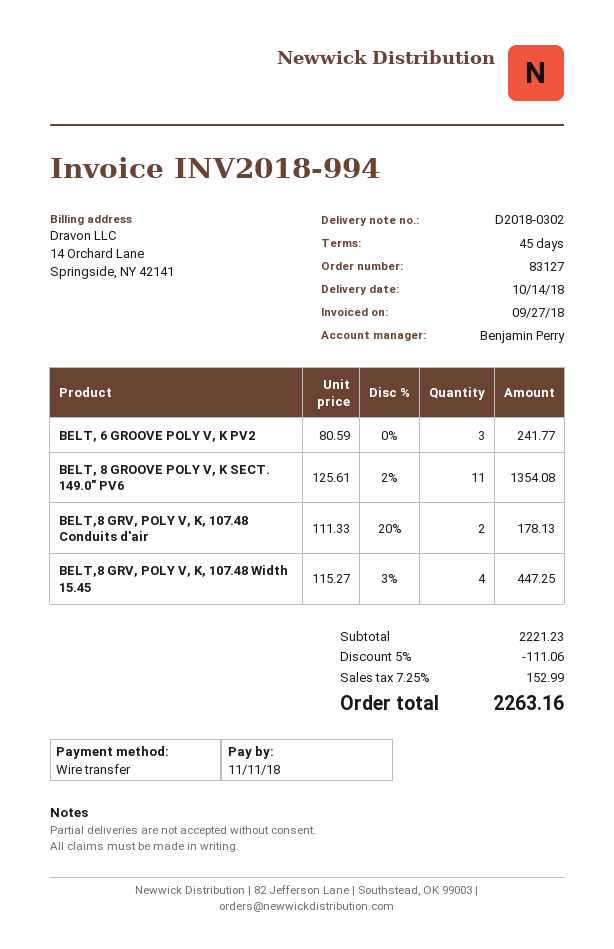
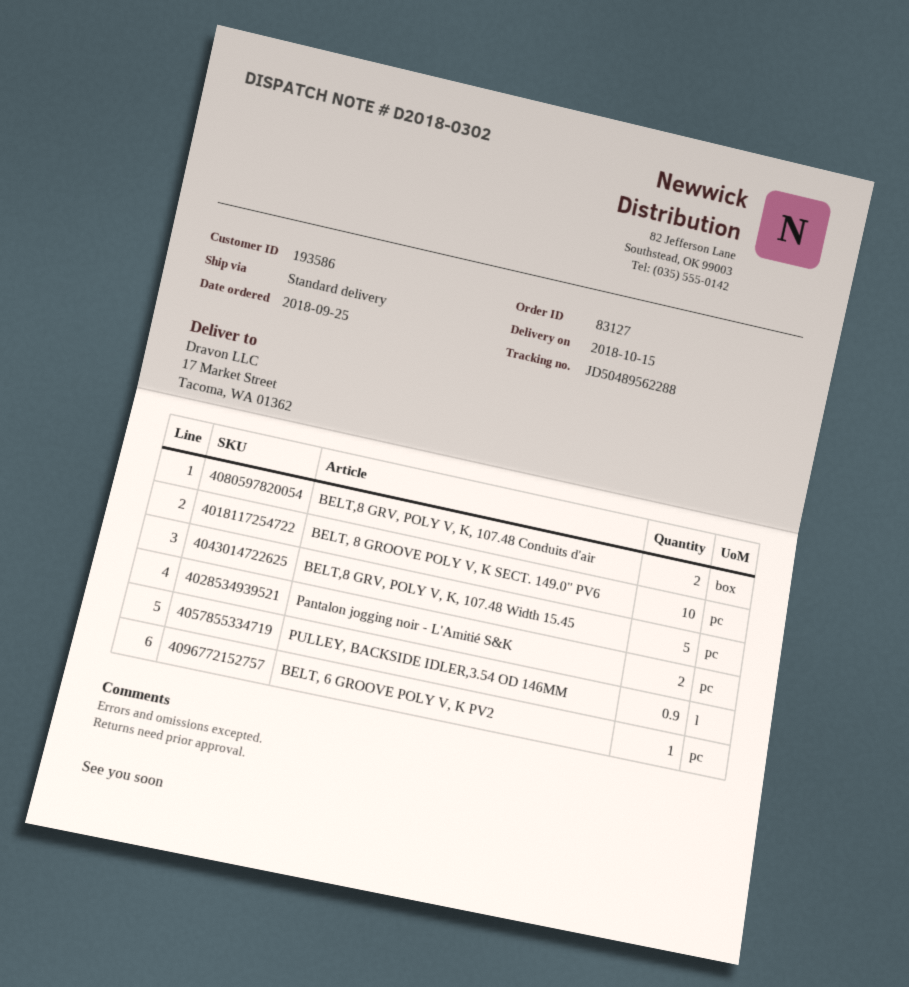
delivery date: 2018-10-14 -> 2018-10-15
BELT, 6 GROOVE POLY V, K PV2: 3 -> 1
BELT, 8 GROOVE POLY V, K SECT. 149.0" PV6: 11 -> 10
BELT,8 GRV, POLY V, K, 107.48 Width 15.45: 4 -> 5
Pantalon jogging noir - L'Amitié S&K: none -> 2
PULLEY, BACKSIDE IDLER,3.54 OD 146MM: none -> 0.9

